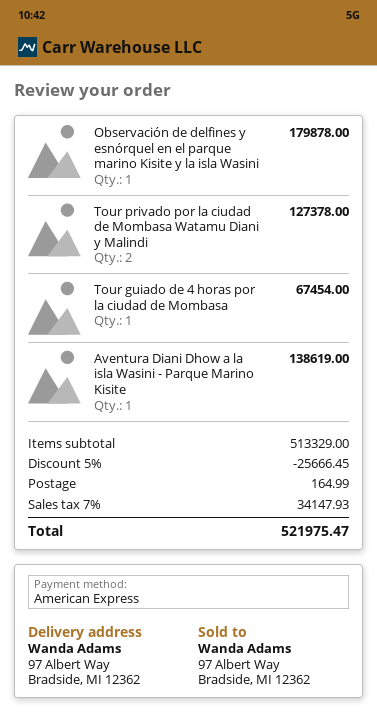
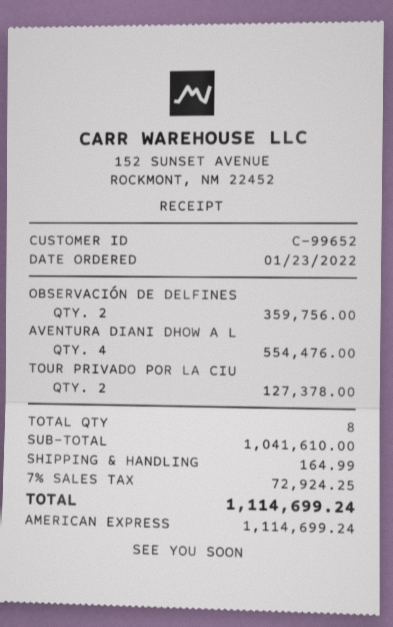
Observación de delfines y esnórquel en el parque marino Kisite y la isla Wasini: 1 for 179878.00 -> 2 for 359756.00
Tour guiado de 4 horas por la ciudad de Mombasa: 1 for 67454.00 -> none
Aventura Diani Dhow a la isla Wasini - Parque Marino Kisite: 1 for 138619.00 -> 4 for 554476.00
subtotal: 513329.00 -> 1041610.00
discount: 5% = 25666.45 -> none
tax: 7% = 34147.93 -> 7% = 72924.25
total: 521975.47 -> 1114699.24

